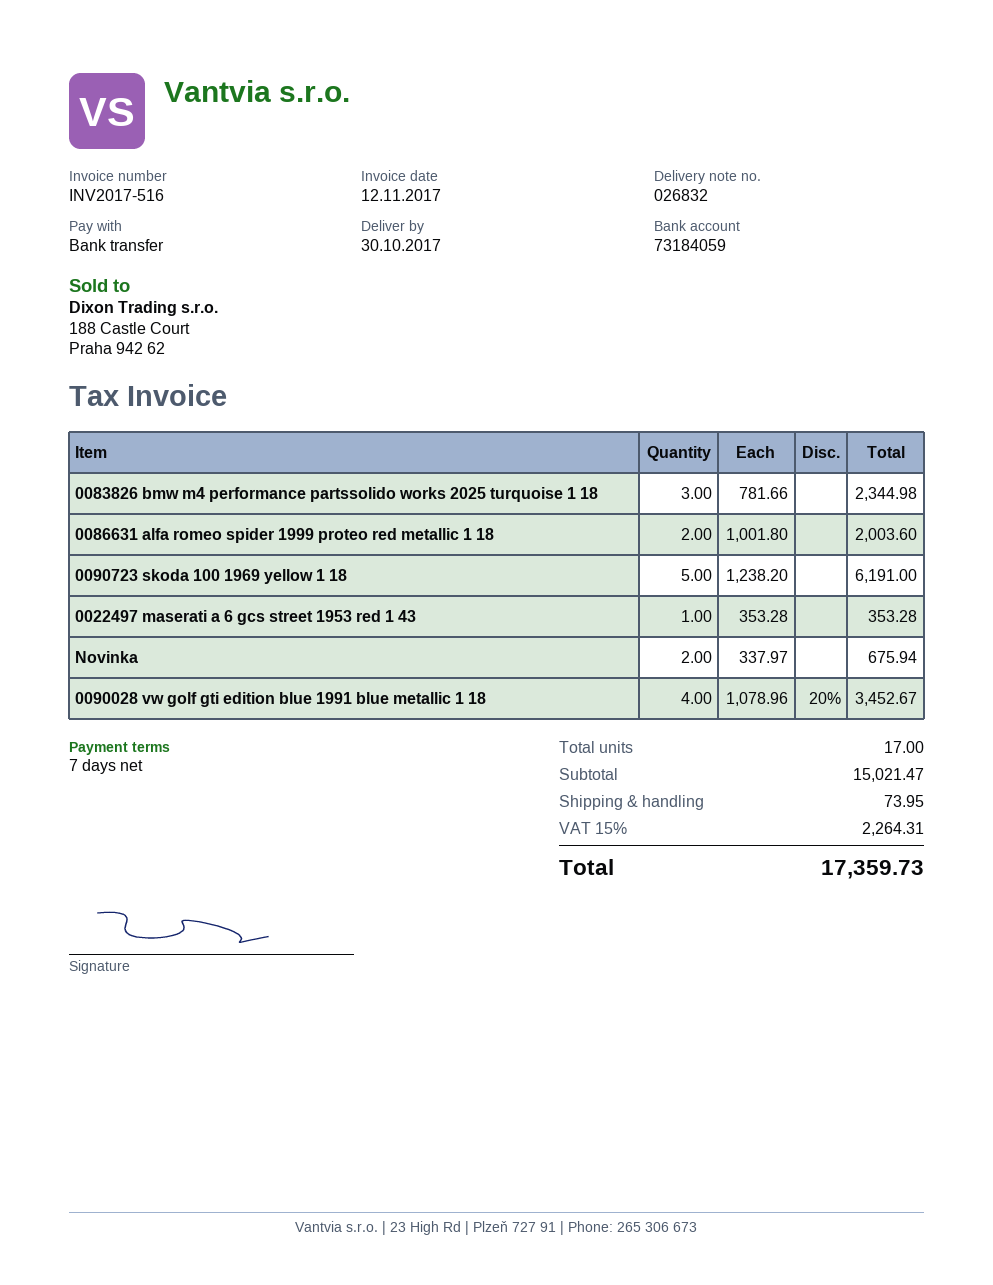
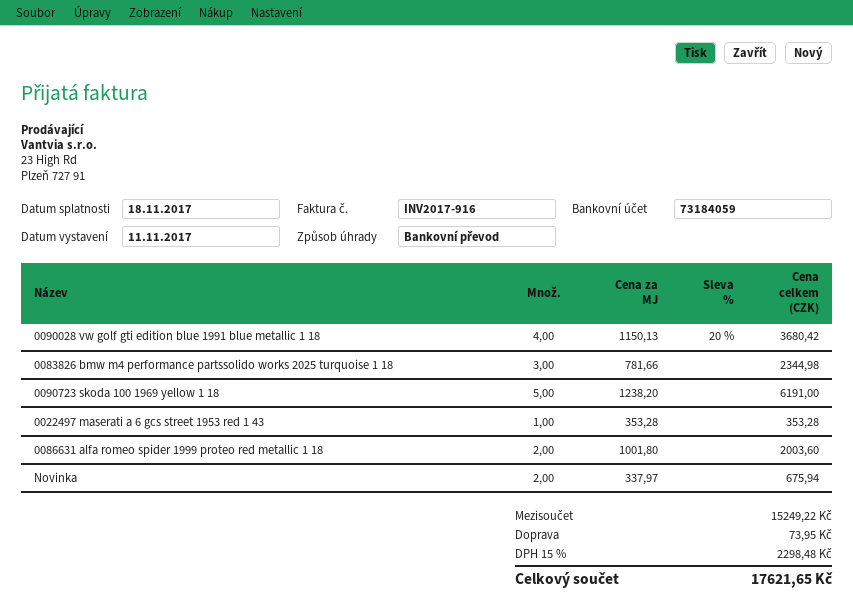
invoice number: INV2017-516 -> INV2017-916
invoice date: 2017-11-12 -> 2017-11-11
0090028 vw golf gti edition blue 1991 blue metallic 1 18: 4 x 1078.96 - 20% = 3452.67 -> 4 x 1150.13 - 20% = 3680.42
subtotal: 15021.47 -> 15249.22
tax: 15% = 2264.31 -> 15% = 2298.48
total: 17359.73 -> 17621.65

